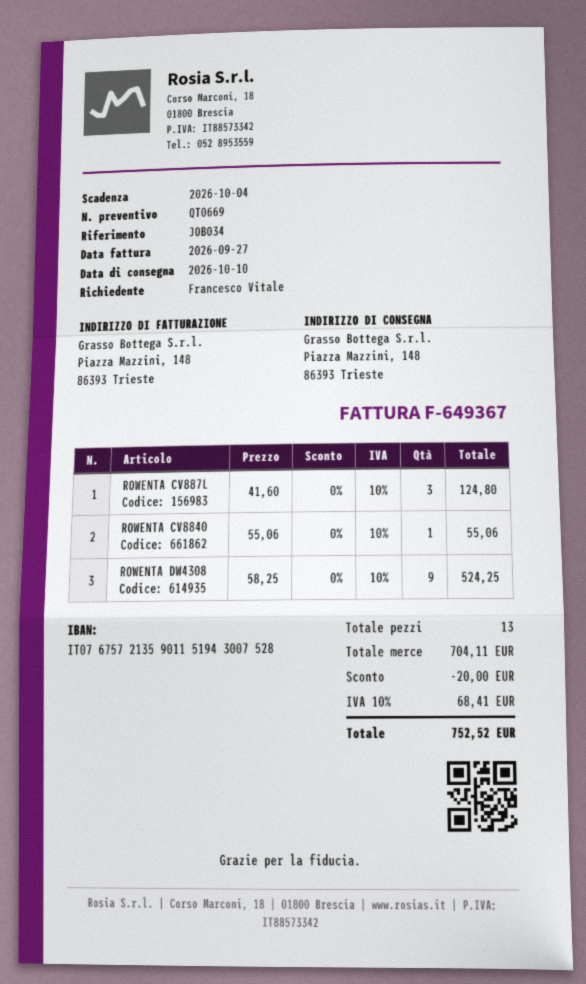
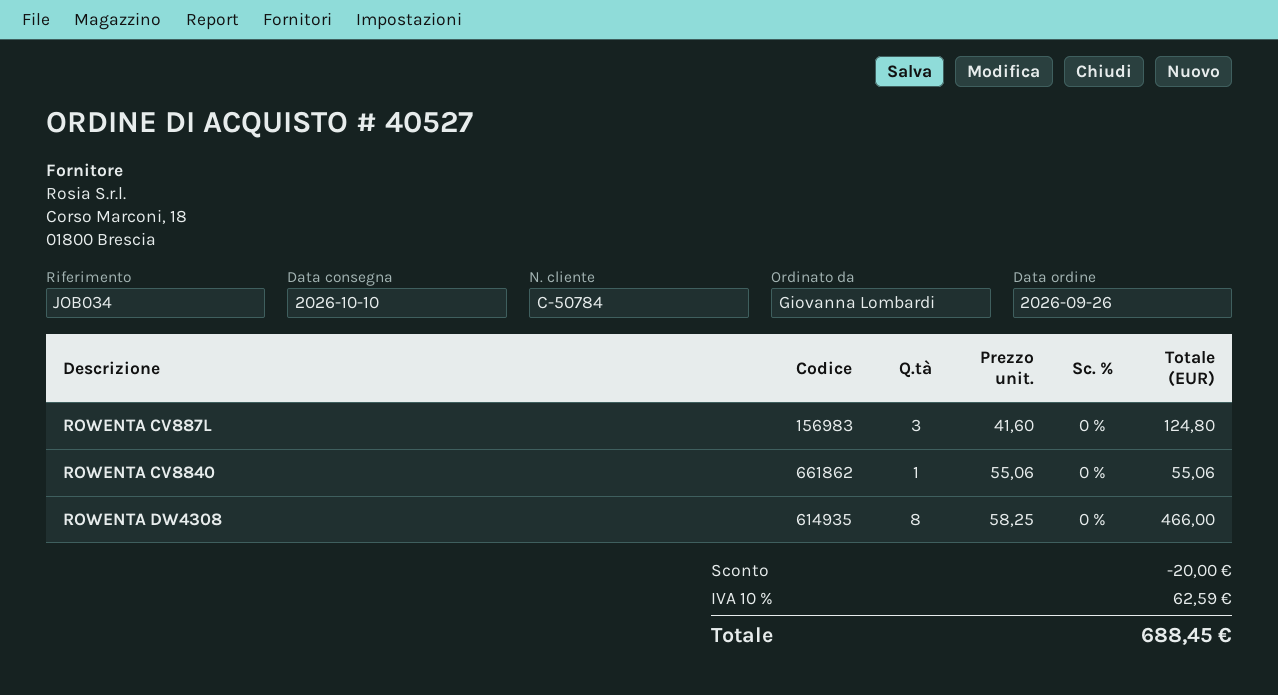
ordered by: Francesco Vitale -> Giovanna Lombardi
ROWENTA DW4308: 9 x 58.25 = 524.25 -> 8 x 58.25 = 466.00
tax: 10% = 68.41 -> 10% = 62.59
total: 752.52 -> 688.45

